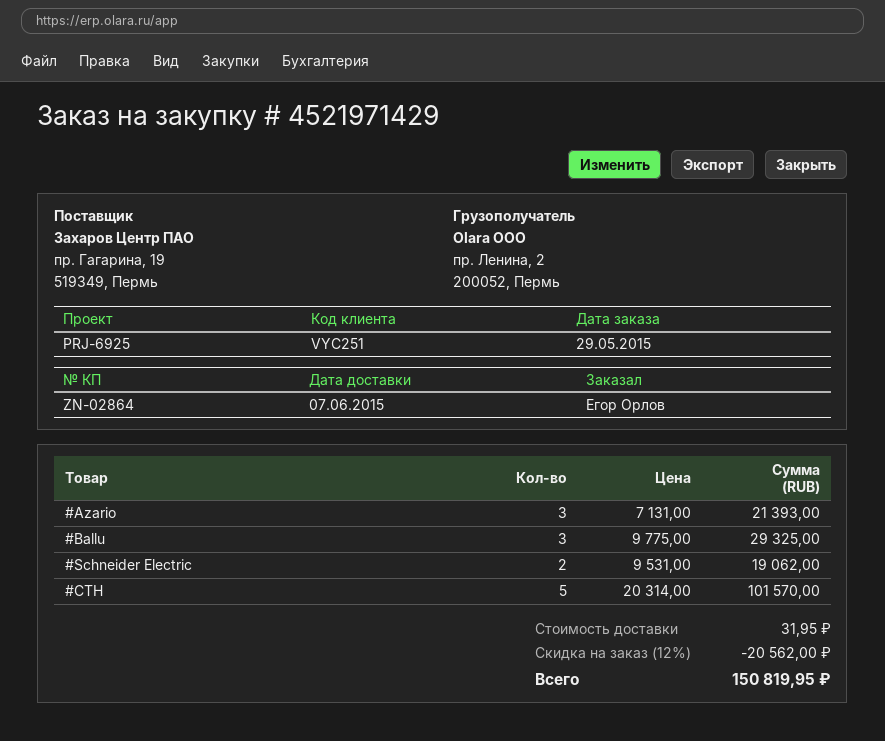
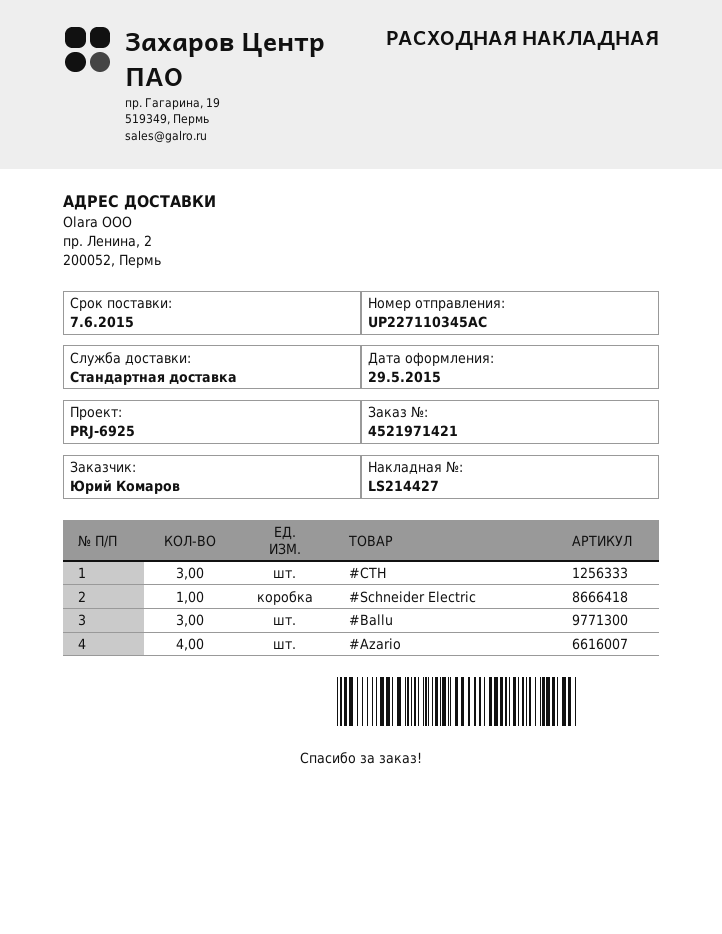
order number: 4521971429 -> 4521971421
ordered by: Егор Орлов -> Юрий Комаров
#Azario: 3 -> 4
#Schneider Electric: 2 -> 1
#СТН: 5 -> 3

